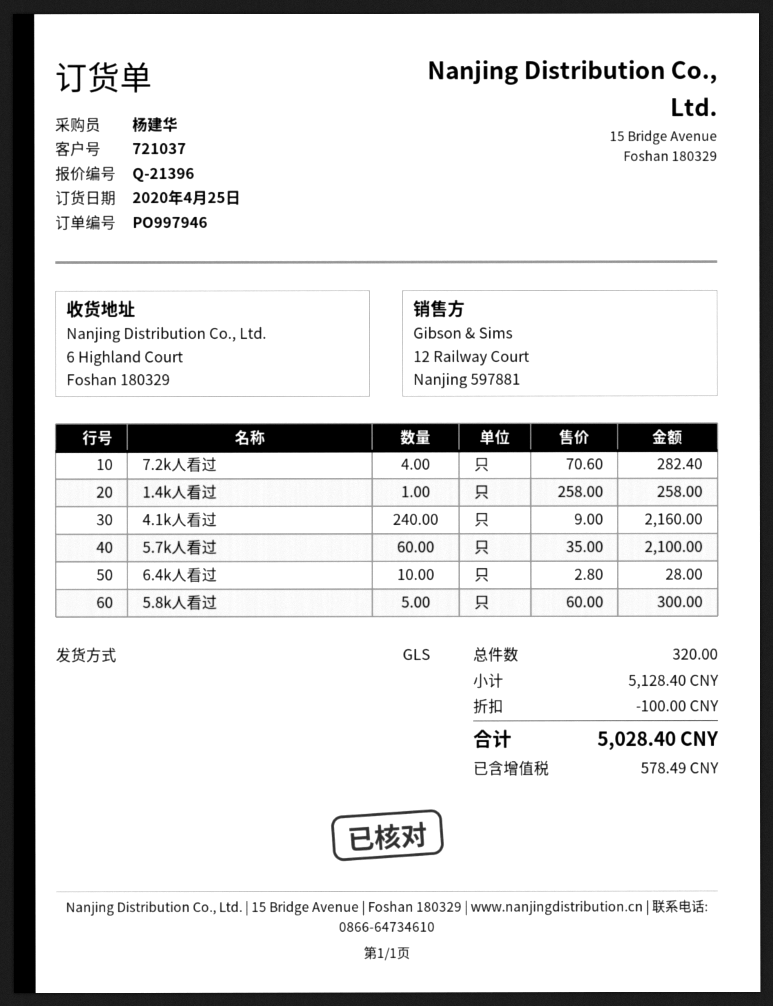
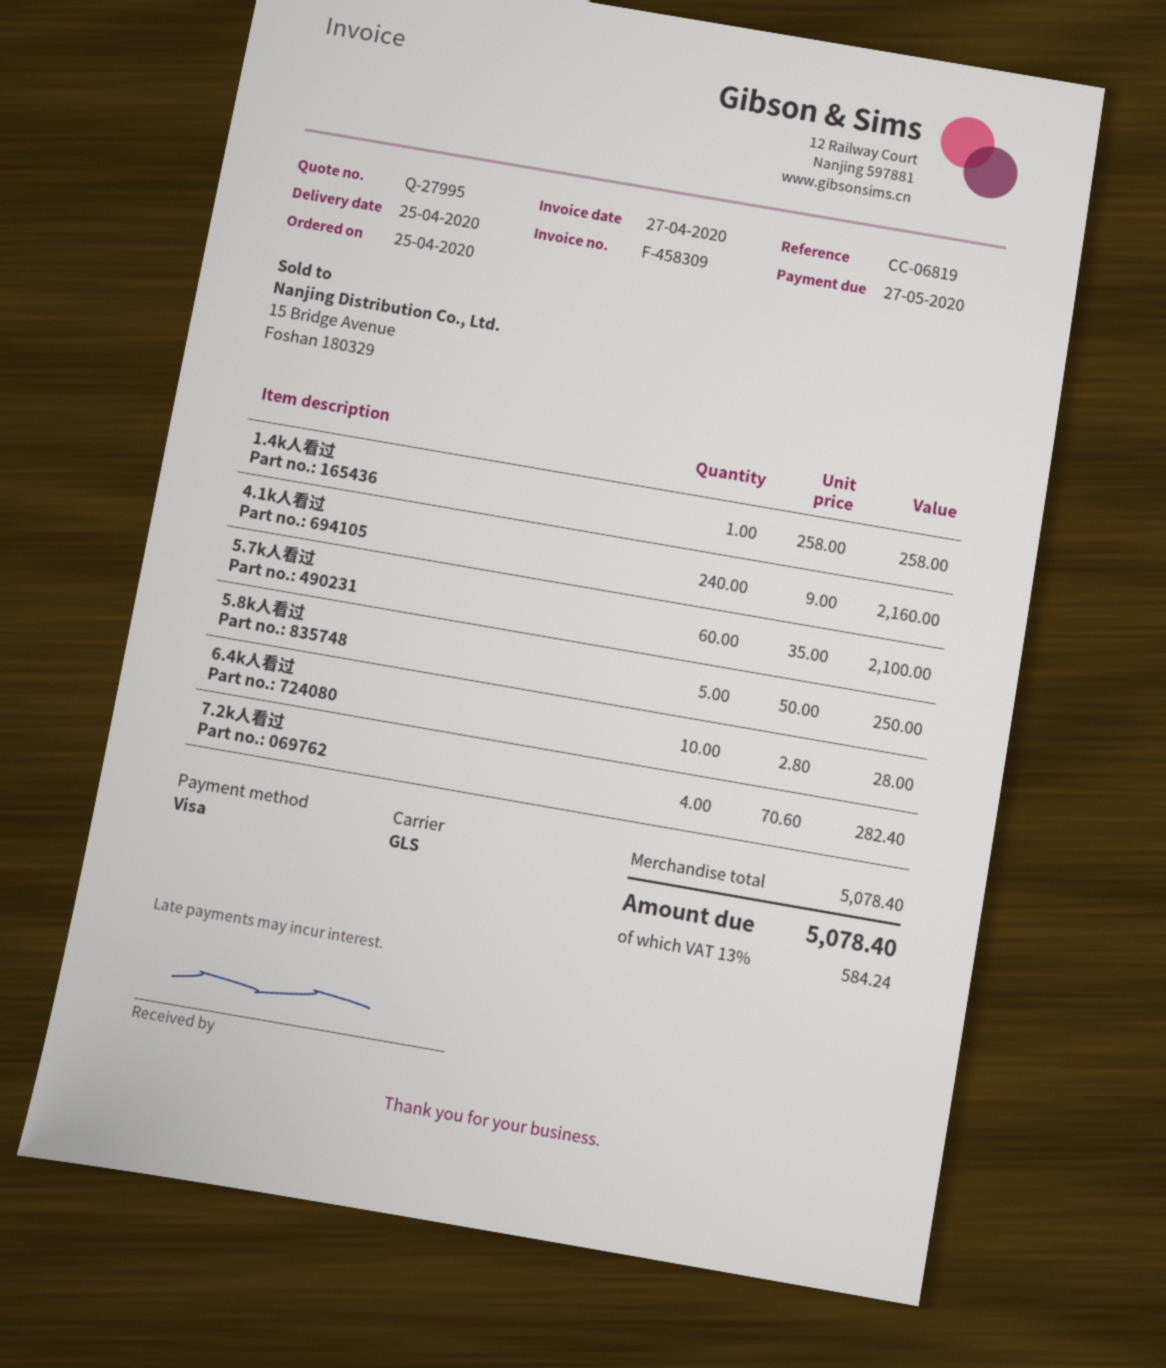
quote number: Q-21396 -> Q-27995
5.8k人看过: 5 x 60.00 = 300.00 -> 5 x 50.00 = 250.00
subtotal: 5128.40 -> 5078.40
discount: 100.00 -> none
tax: 578.49 -> 584.24
total: 5028.40 -> 5078.40

